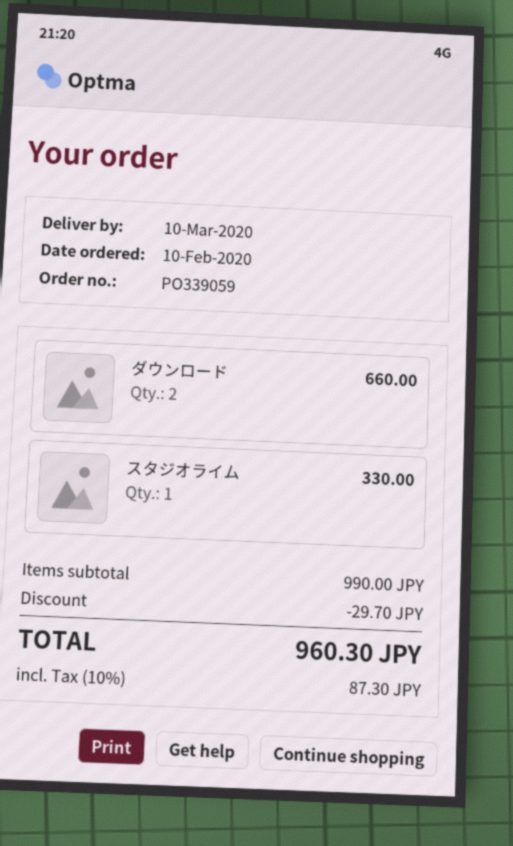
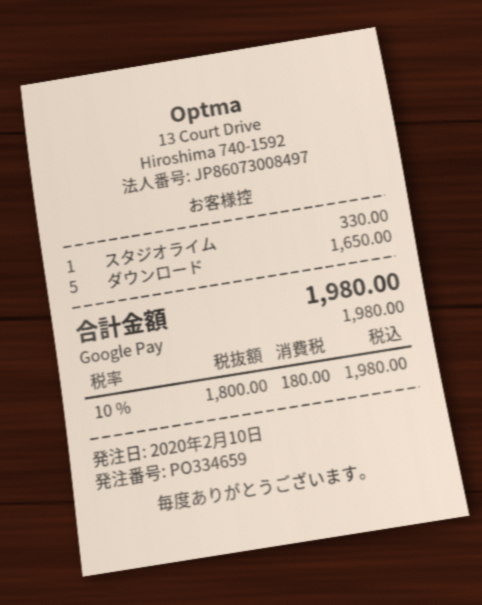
order number: PO339059 -> PO334659
ダウンロード: 2 for 660.00 -> 5 for 1650.00
discount: 29.70 -> none
tax: 10% = 87.30 -> 10% = 180.00
total: 960.30 -> 1980.00

